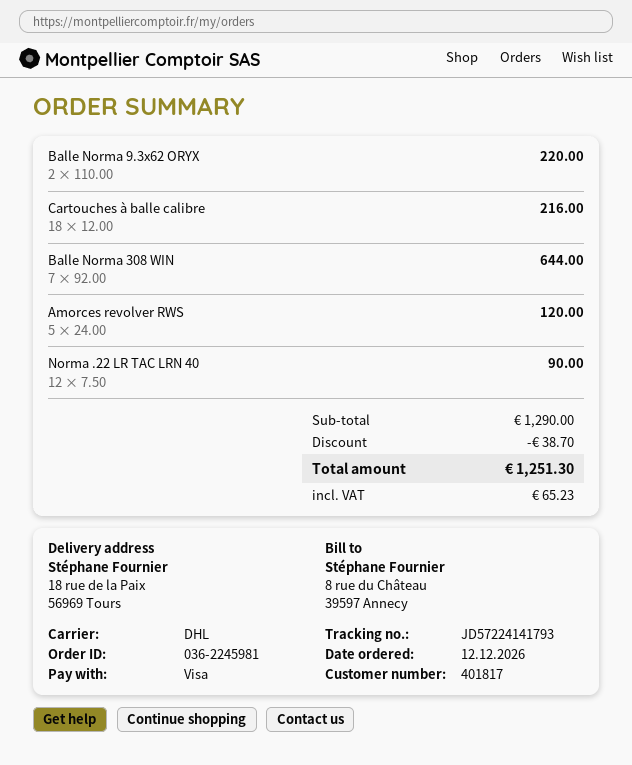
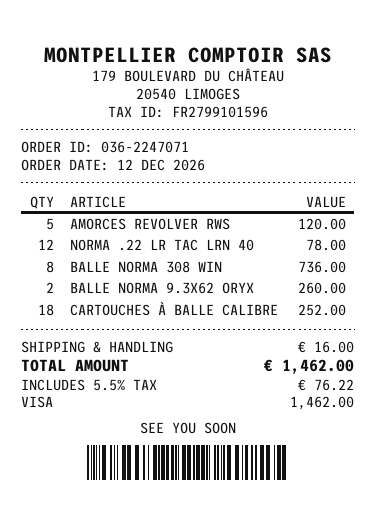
order number: 036-2245981 -> 036-2247071
Balle Norma 9.3x62 ORYX: 2 for 220.00 -> 2 for 260.00
Cartouches à balle calibre: 18 for 216.00 -> 18 for 252.00
Balle Norma 308 WIN: 7 for 644.00 -> 8 for 736.00
Norma .22 LR TAC LRN 40: 12 for 90.00 -> 12 for 78.00
discount: 38.70 -> none
shipping: none -> 16.00
tax: 65.23 -> 76.22
total: 1251.30 -> 1462.00

